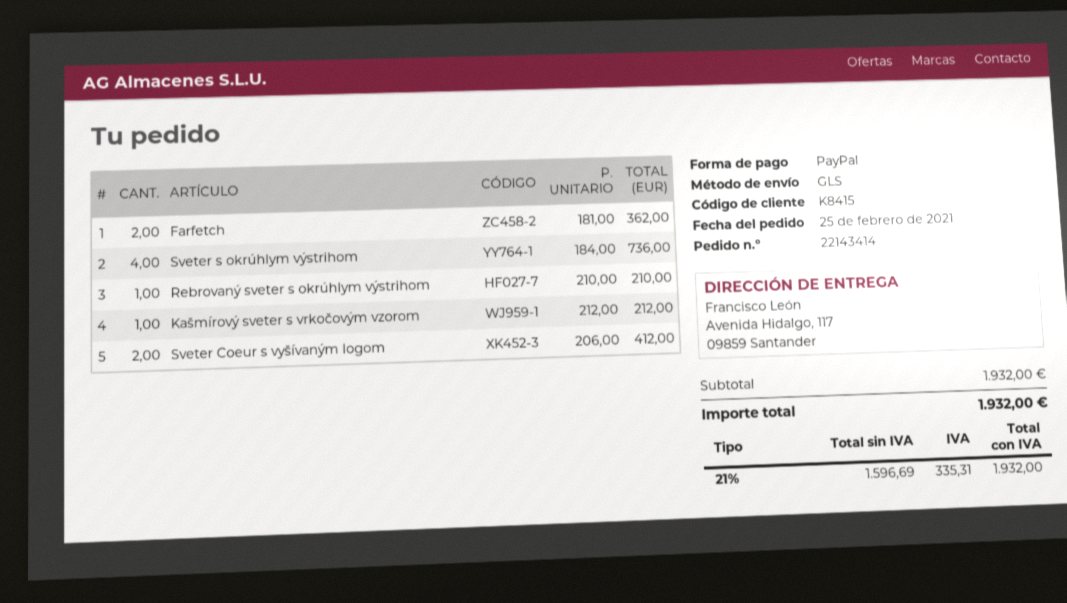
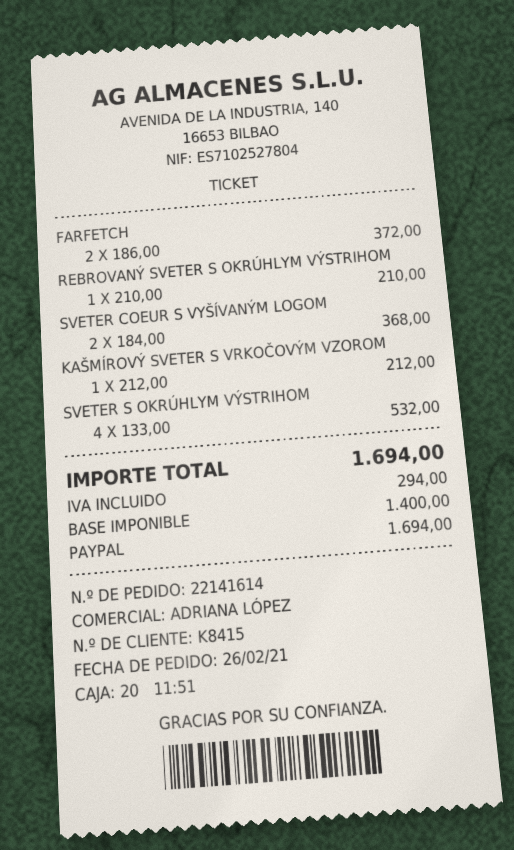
order number: 22143414 -> 22141614
order date: 2021-02-25 -> 2021-02-26
Farfetch: 2 x 181.00 = 362.00 -> 2 x 186.00 = 372.00
Sveter s okrúhlym výstrihom: 4 x 184.00 = 736.00 -> 4 x 133.00 = 532.00
Sveter Coeur s vyšívaným logom: 2 x 206.00 = 412.00 -> 2 x 184.00 = 368.00
net: 1596.69 -> 1400.00
tax: 335.31 -> 294.00
total: 1932.00 -> 1694.00

